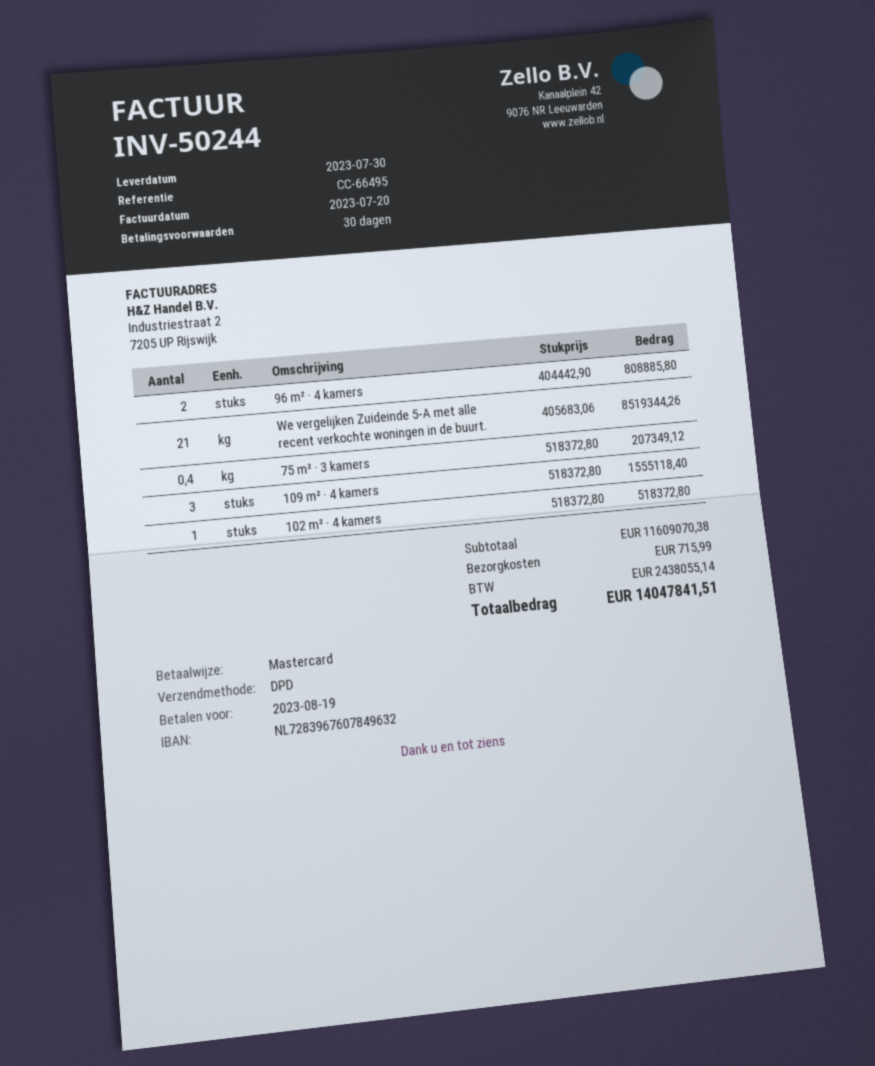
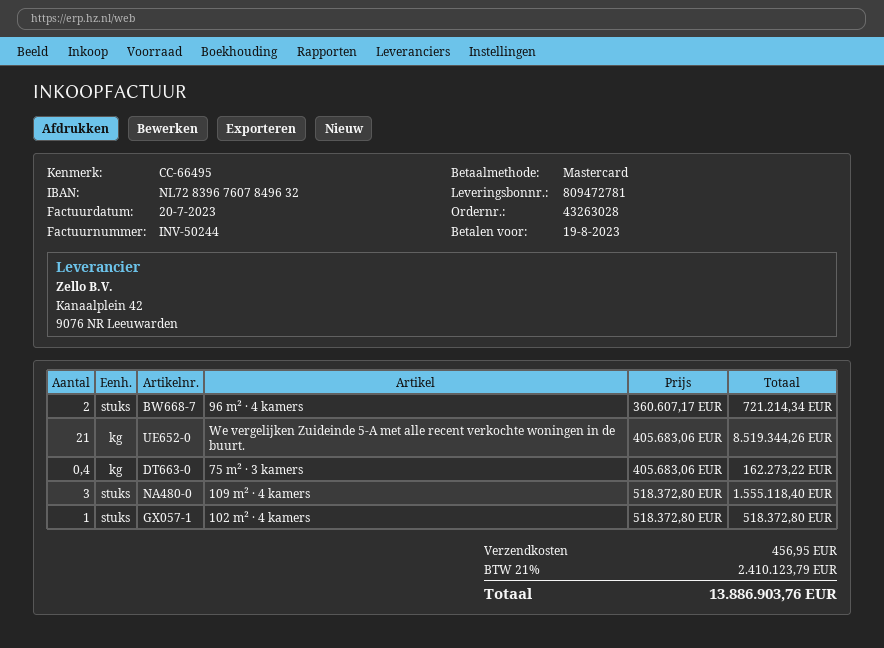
96 m² · 4 kamers: 2 x 404442.90 = 808885.80 -> 2 x 360607.17 = 721214.34
75 m² · 3 kamers: 0.4 x 518372.80 = 207349.12 -> 0.4 x 405683.06 = 162273.22
shipping: 715.99 -> 456.95
tax: 2438055.14 -> 2410123.79
total: 14047841.51 -> 13886903.76

